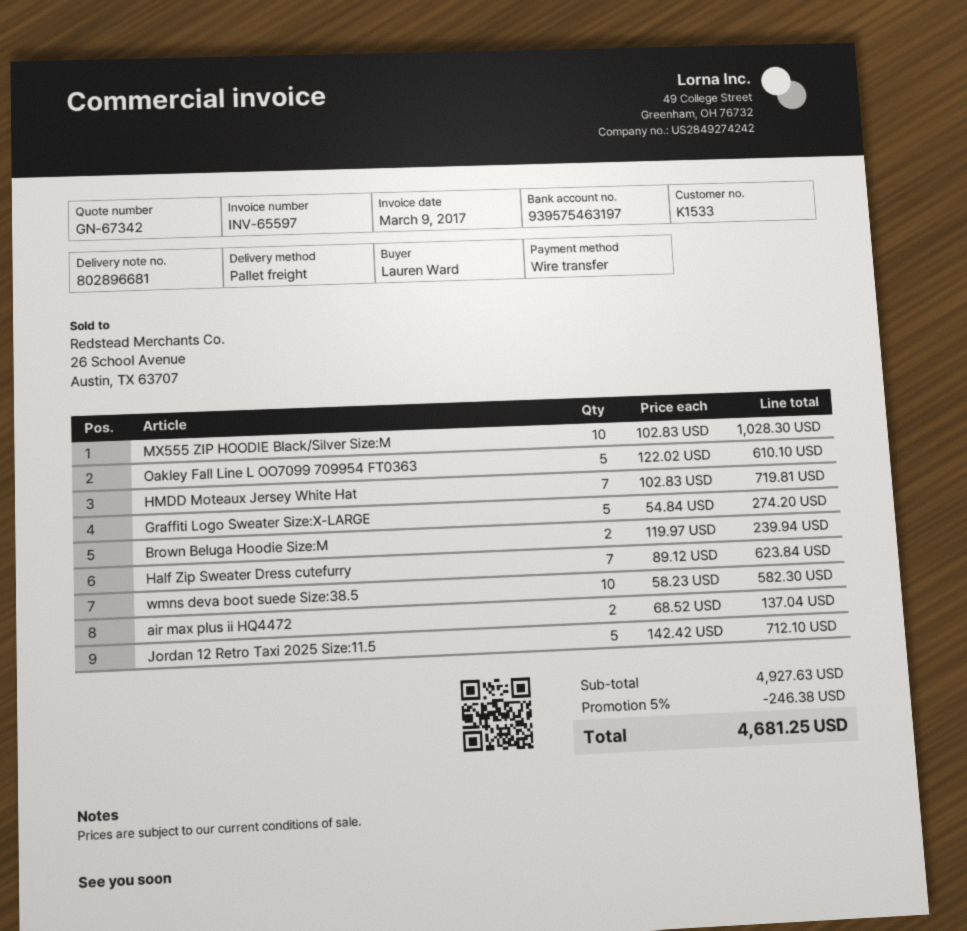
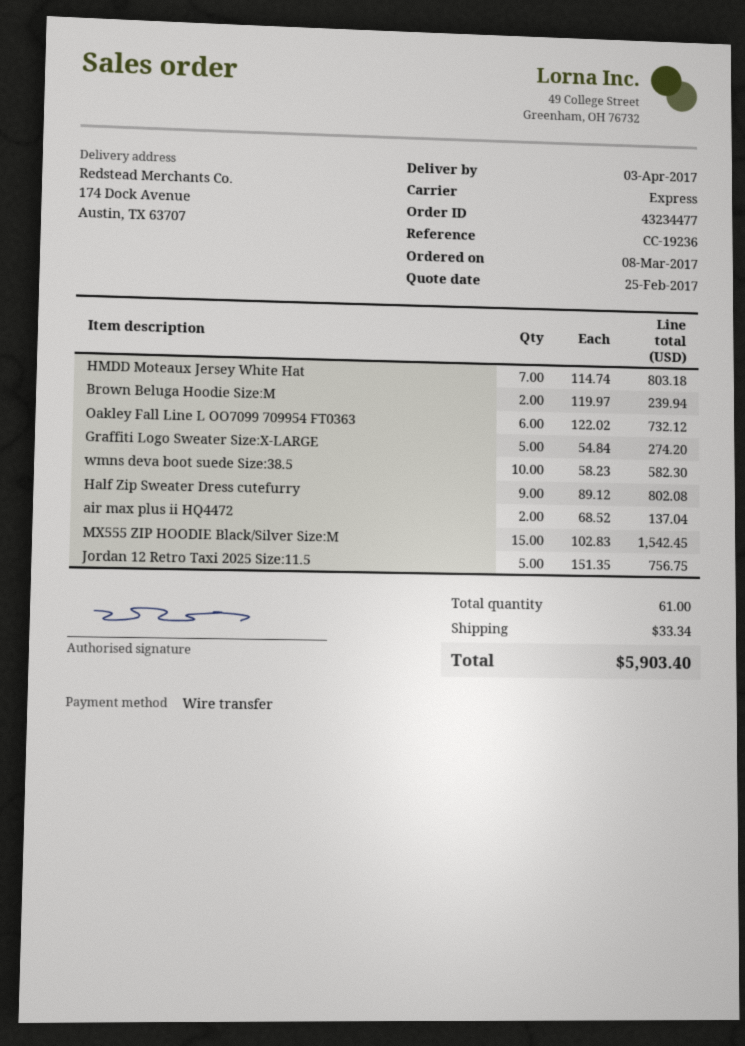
shipping method: pallet freight -> express
MX555 ZIP HOODIE Black/Silver Size:M: 10 x 102.83 = 1028.30 -> 15 x 102.83 = 1542.45
Oakley Fall Line L OO7099 709954 FT0363: 5 x 122.02 = 610.10 -> 6 x 122.02 = 732.12
HMDD Moteaux Jersey White Hat: 7 x 102.83 = 719.81 -> 7 x 114.74 = 803.18
Half Zip Sweater Dress cutefurry: 7 x 89.12 = 623.84 -> 9 x 89.12 = 802.08
Jordan 12 Retro Taxi 2025 Size:11.5: 5 x 142.42 = 712.10 -> 5 x 151.35 = 756.75
discount: 5% = 246.38 -> none
shipping: none -> 33.34
total: 4681.25 -> 5903.40

